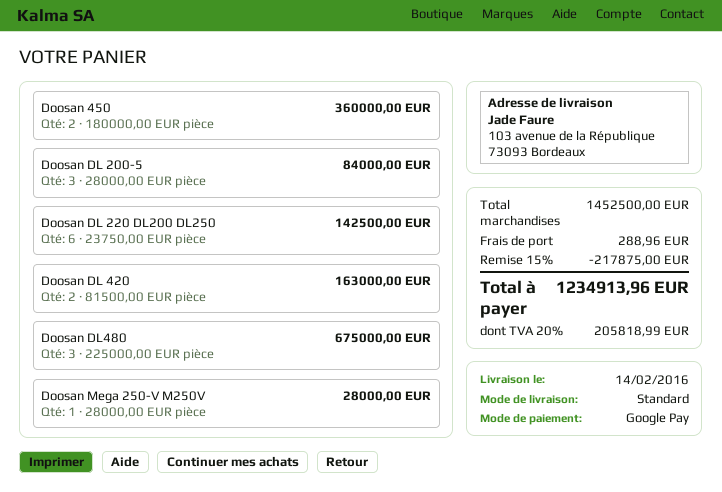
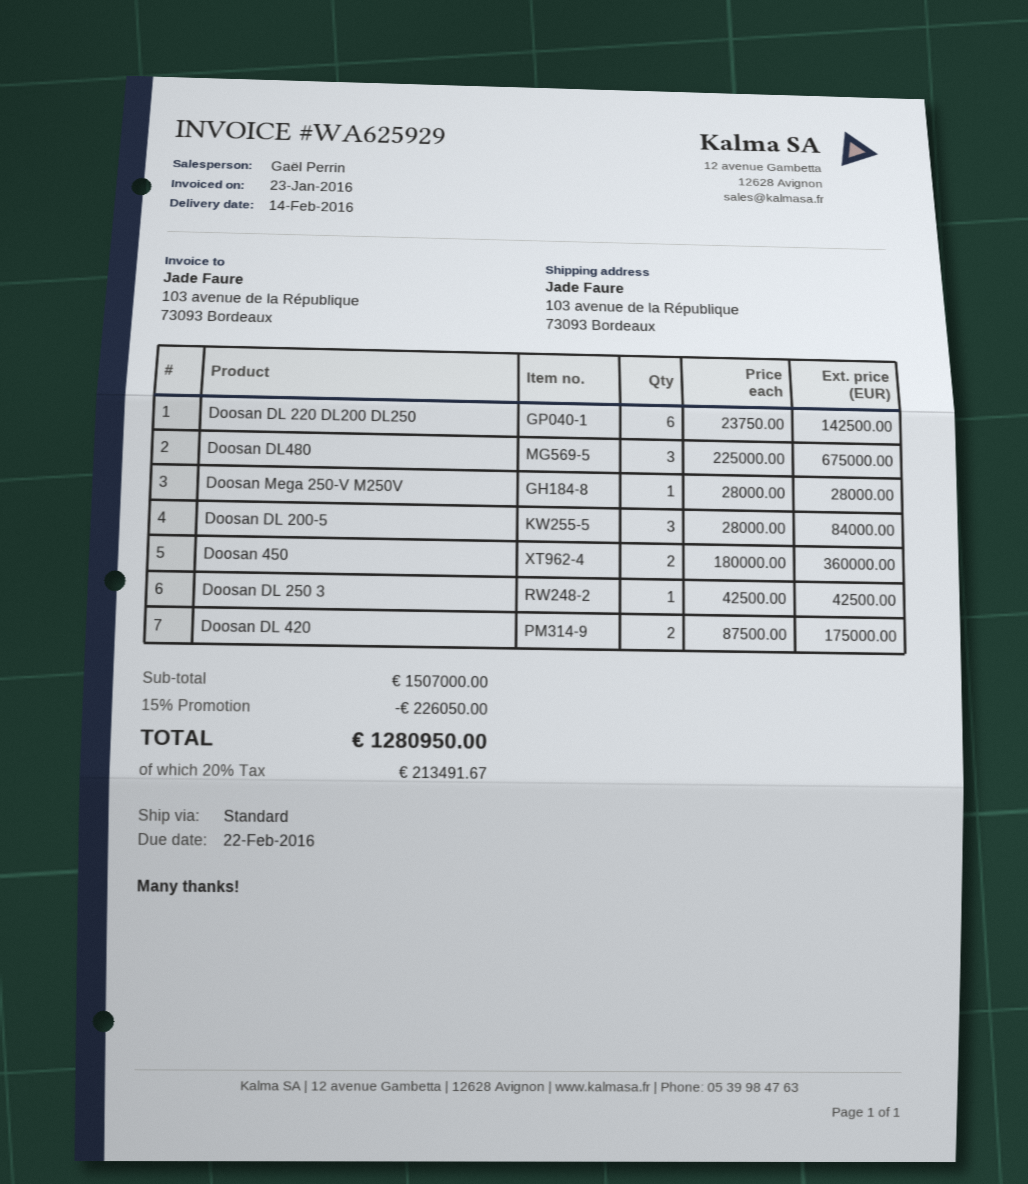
Doosan DL 420: 2 x 81500.00 = 163000.00 -> 2 x 87500.00 = 175000.00
Doosan DL 250 3: none -> 1 x 42500.00 = 42500.00
subtotal: 1452500.00 -> 1507000.00
discount: 15% = 217875.00 -> 15% = 226050.00
shipping: 288.96 -> none
tax: 20% = 205818.99 -> 20% = 213491.67
total: 1234913.96 -> 1280950.00

